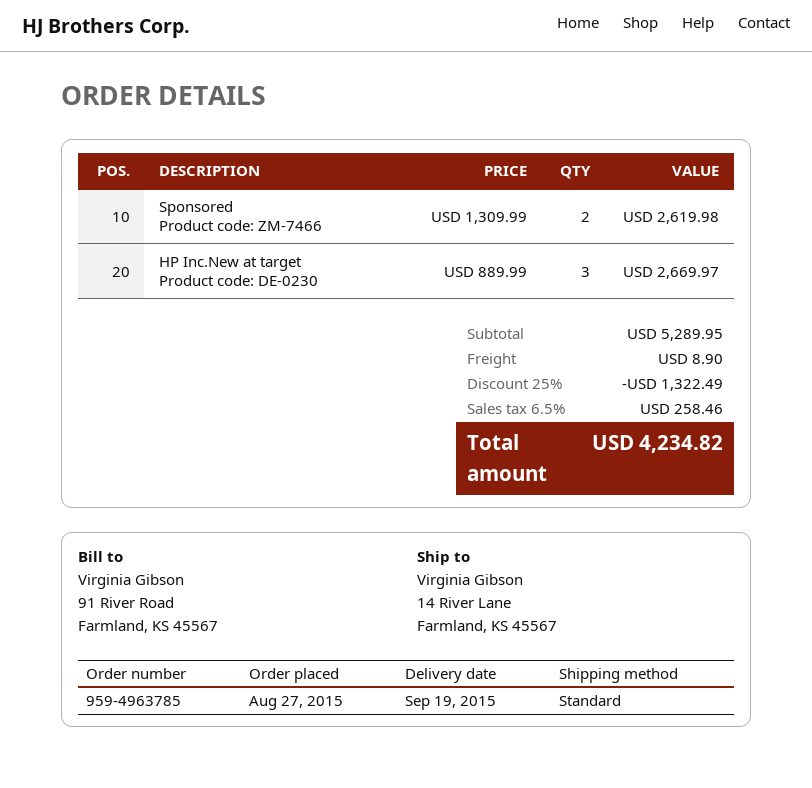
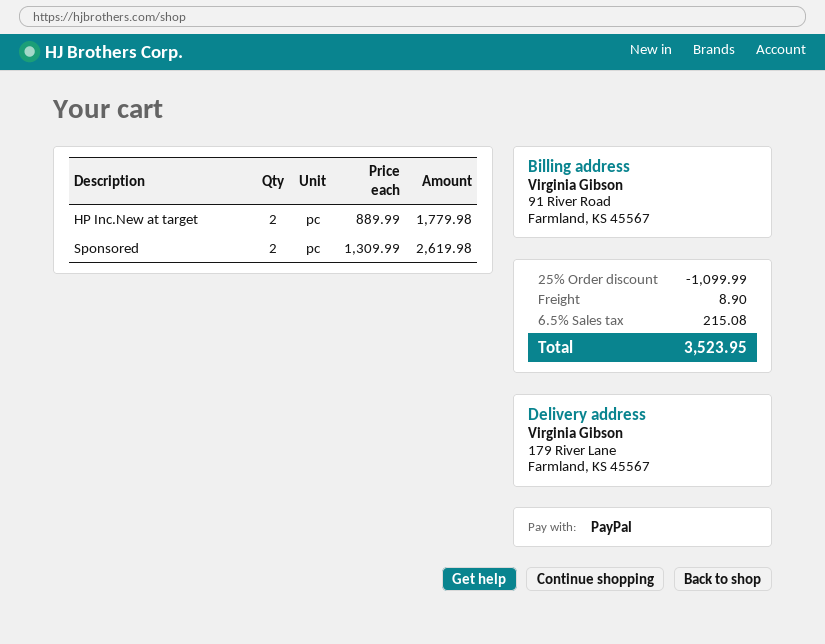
ship to: 14 River Lane, Farmland, KS 45567 -> 179 River Lane, Farmland, KS 45567
HP Inc.New at target: 3 x 889.99 = 2669.97 -> 2 x 889.99 = 1779.98
discount: 25% = 1322.49 -> 25% = 1099.99
tax: 6.5% = 258.46 -> 6.5% = 215.08
total: 4234.82 -> 3523.95

